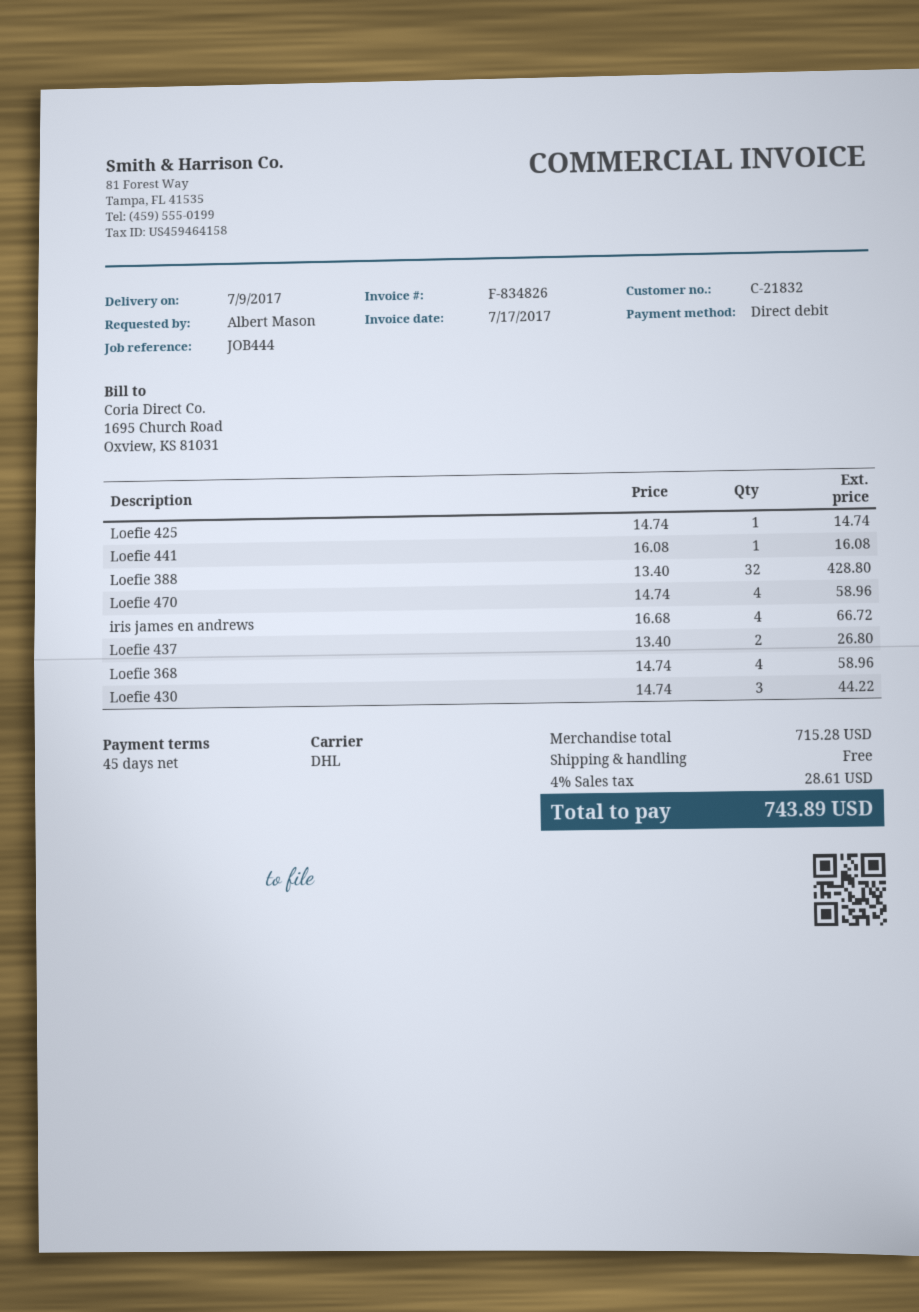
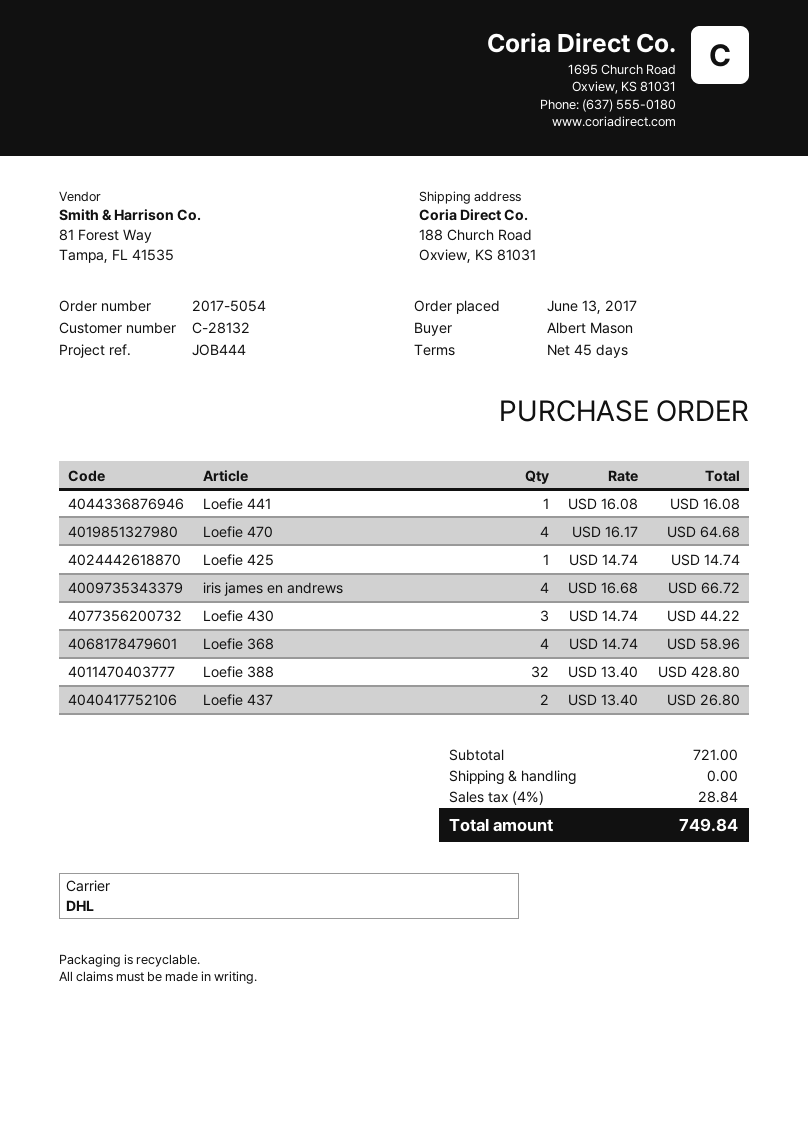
customer number: C-21832 -> C-28132
Loefie 470: 4 x 14.74 = 58.96 -> 4 x 16.17 = 64.68
subtotal: 715.28 -> 721.00
tax: 4% = 28.61 -> 4% = 28.84
total: 743.89 -> 749.84

